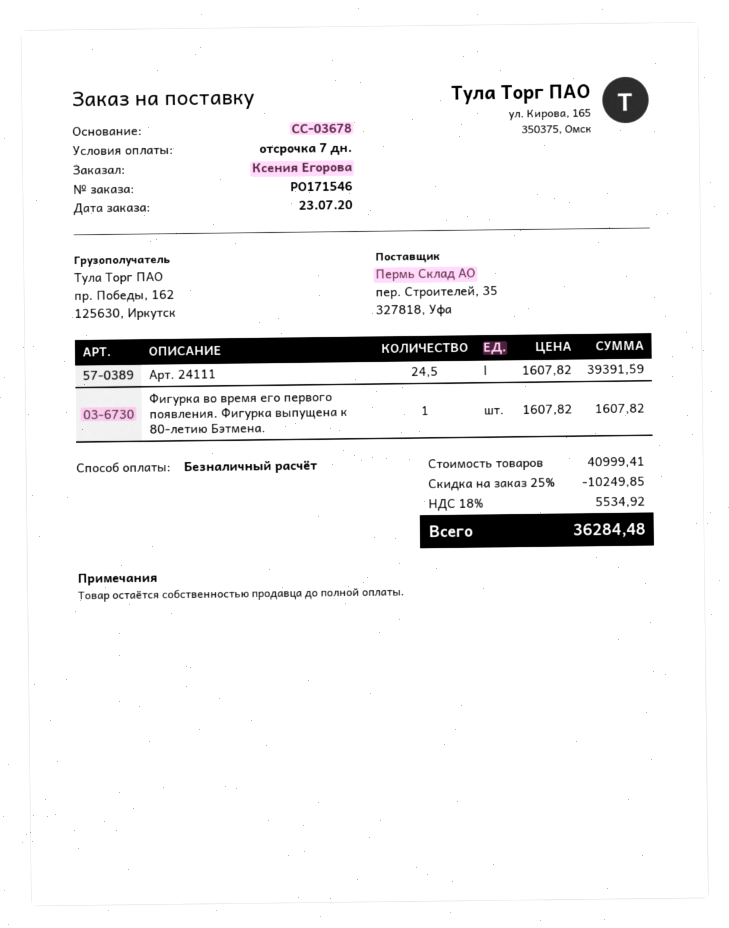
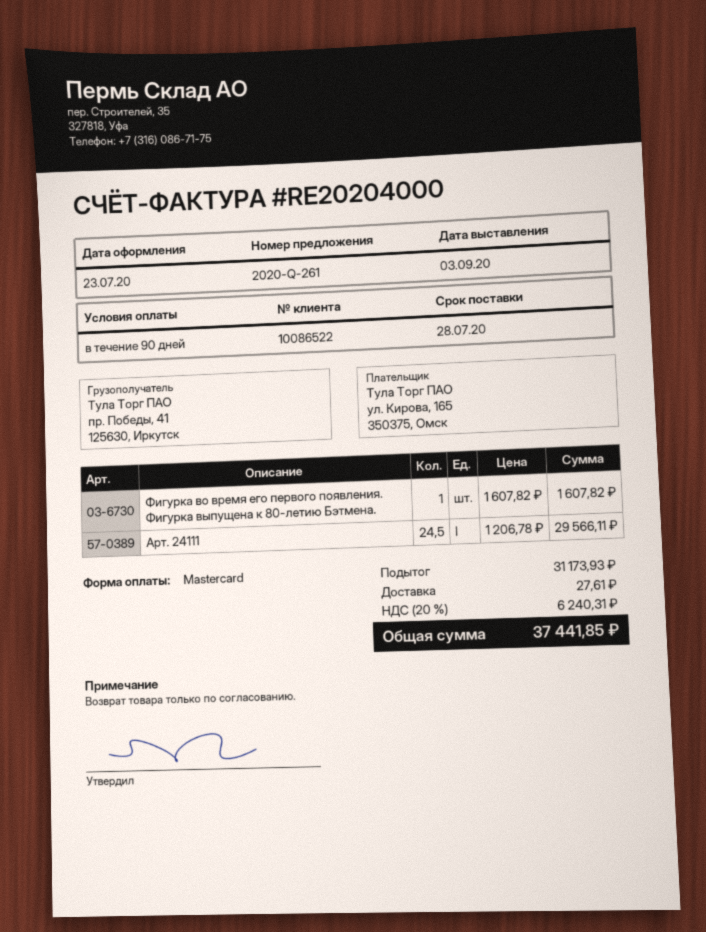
payment terms: 7 days -> 90 days
payment method: bank transfer -> Mastercard
ship to: пр. Победы, 162, 125630, Иркутск -> пр. Победы, 41, 125630, Иркутск
Арт. 24111: 24.5 x 1607.82 = 39391.59 -> 24.5 x 1206.78 = 29566.11
subtotal: 40999.41 -> 31173.93
discount: 25% = 10249.85 -> none
shipping: none -> 27.61
tax: 18% = 5534.92 -> 20% = 6240.31
total: 36284.48 -> 37441.85

